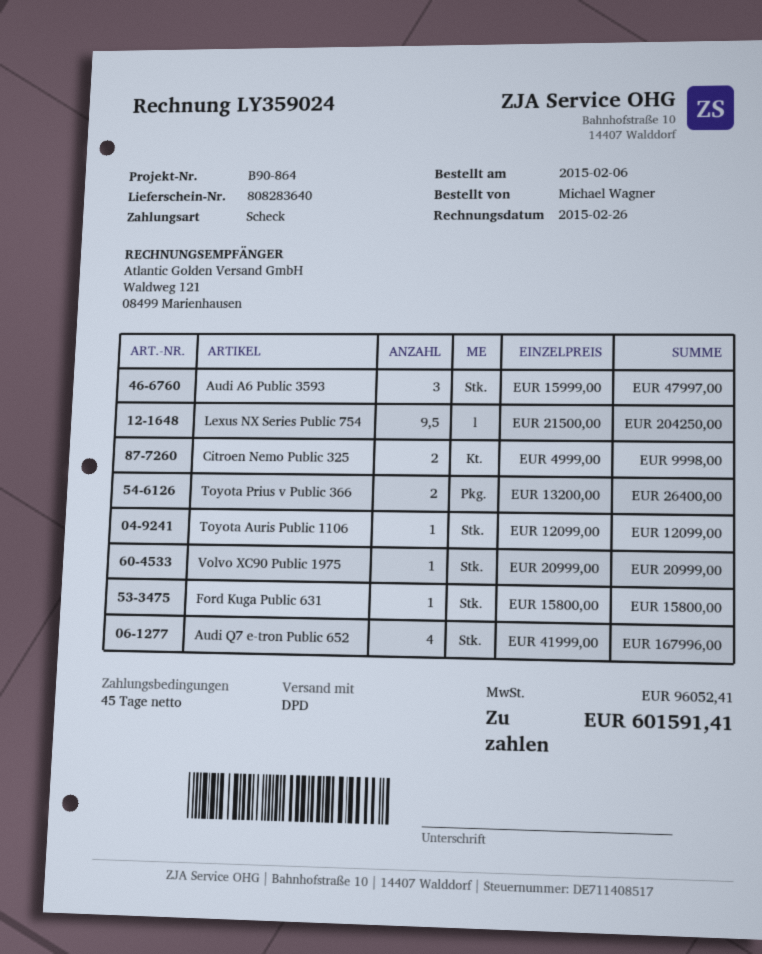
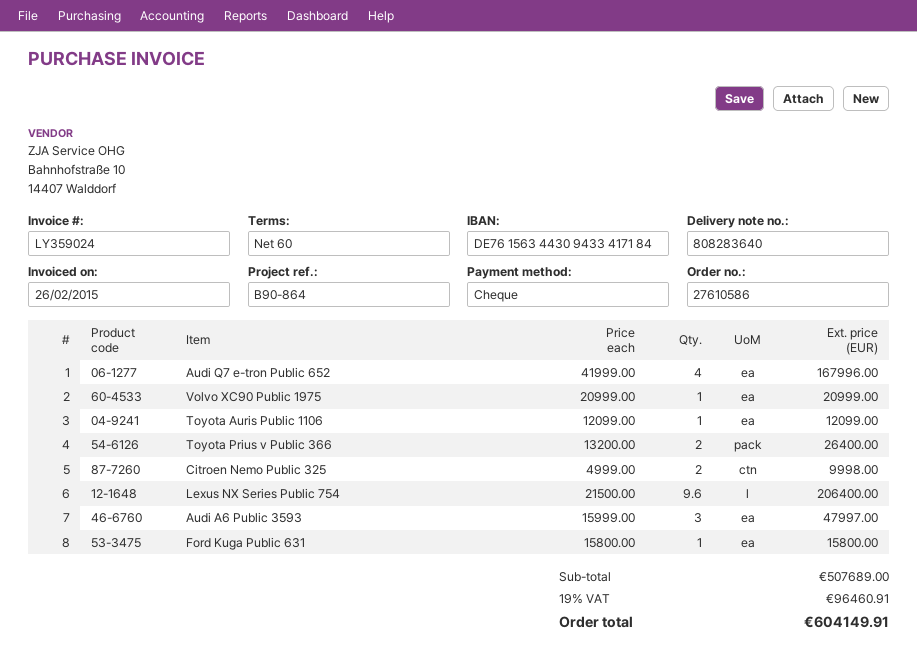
payment terms: 45 days -> 60 days
Lexus NX Series Public 754: 9.5 x 21500.00 = 204250.00 -> 9.6 x 21500.00 = 206400.00
tax: 96052.41 -> 96460.91
total: 601591.41 -> 604149.91

